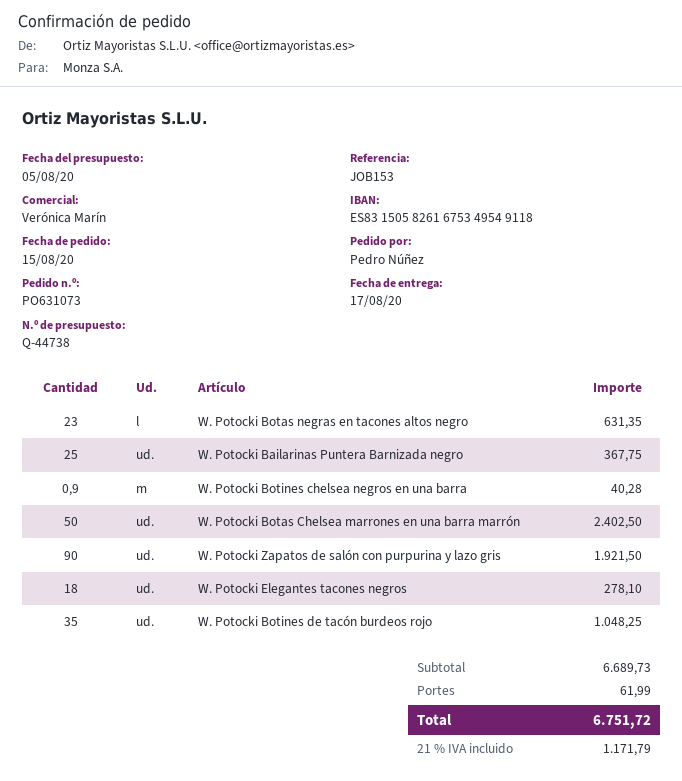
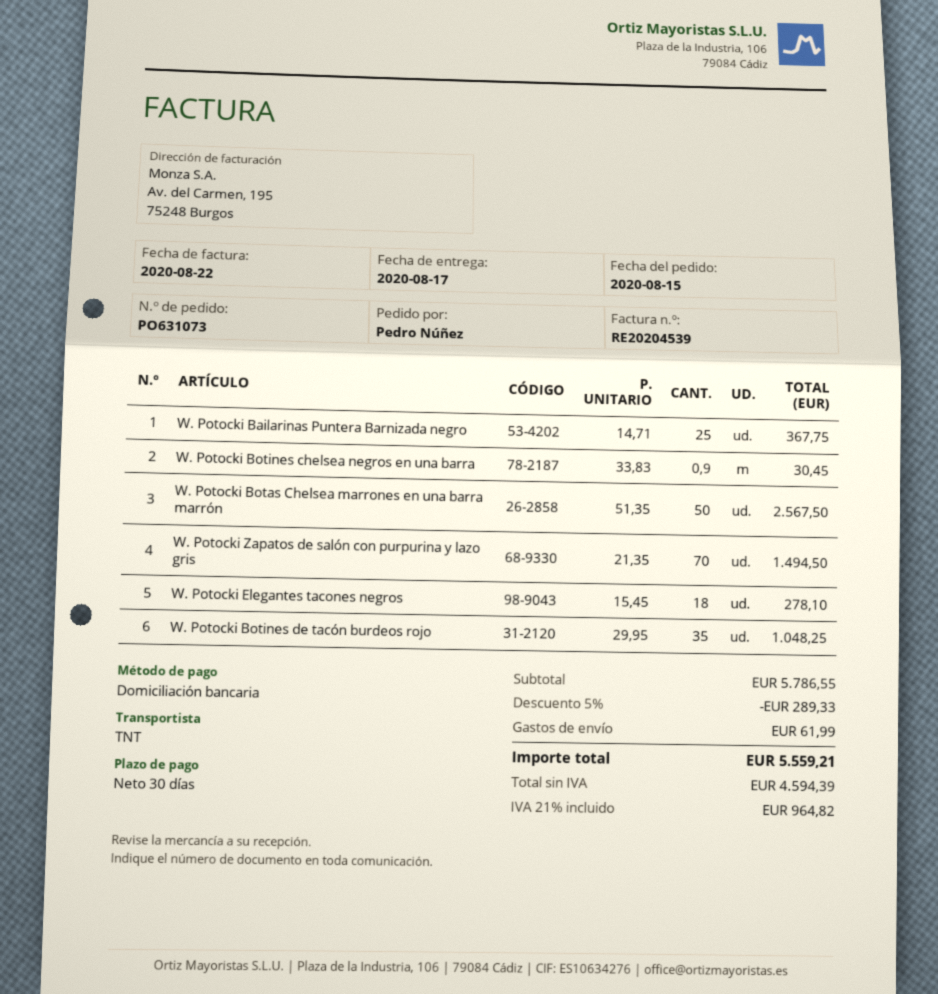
W. Potocki Botas negras en tacones altos negro: 23 for 631.35 -> none
W. Potocki Botines chelsea negros en una barra: 0.9 for 40.28 -> 0.9 for 30.45
W. Potocki Botas Chelsea marrones en una barra marrón: 50 for 2402.50 -> 50 for 2567.50
W. Potocki Zapatos de salón con purpurina y lazo gris: 90 for 1921.50 -> 70 for 1494.50
subtotal: 6689.73 -> 5786.55
discount: none -> 5% = 289.33
tax: 21% = 1171.79 -> 21% = 964.82
total: 6751.72 -> 5559.21

